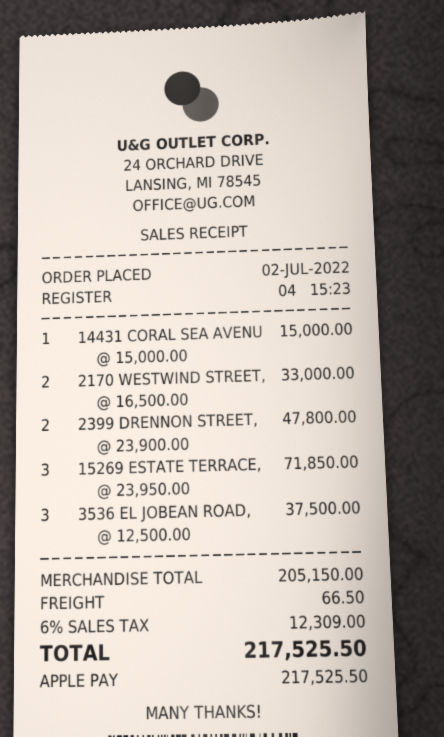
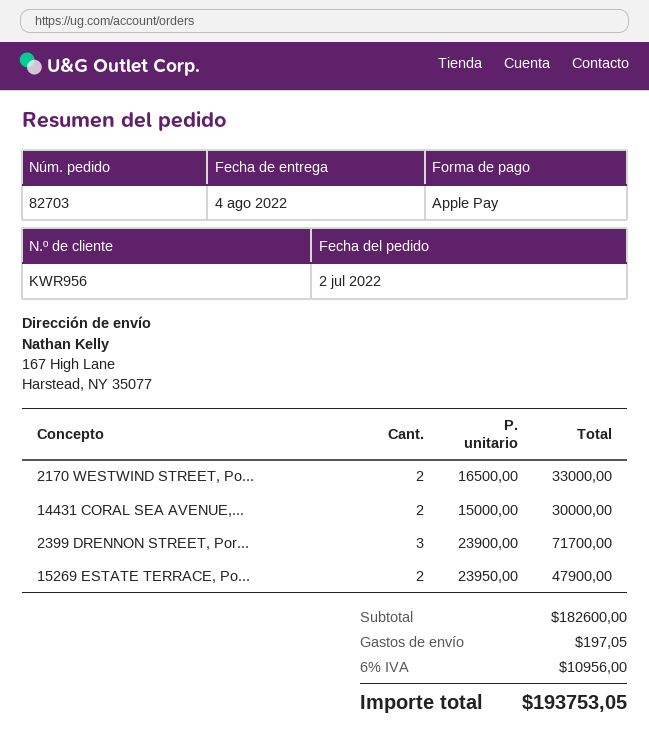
14431 CORAL SEA AVENU: 1 x 15000.00 = 15000.00 -> 2 x 15000.00 = 30000.00
2399 DRENNON STREET,: 2 x 23900.00 = 47800.00 -> 3 x 23900.00 = 71700.00
15269 ESTATE TERRACE,: 3 x 23950.00 = 71850.00 -> 2 x 23950.00 = 47900.00
3536 EL JOBEAN ROAD,: 3 x 12500.00 = 37500.00 -> none
subtotal: 205150.00 -> 182600.00
shipping: 66.50 -> 197.05
tax: 6% = 12309.00 -> 6% = 10956.00
total: 217525.50 -> 193753.05

